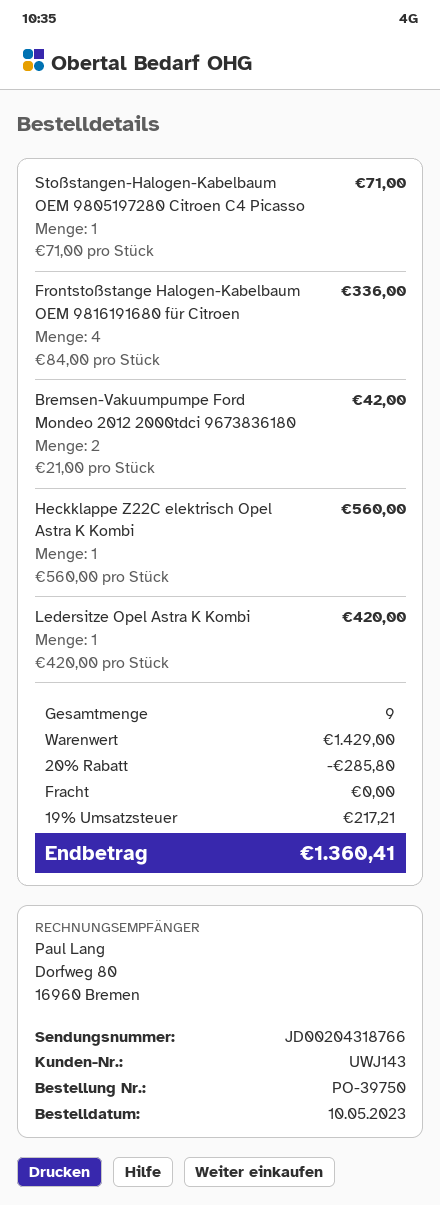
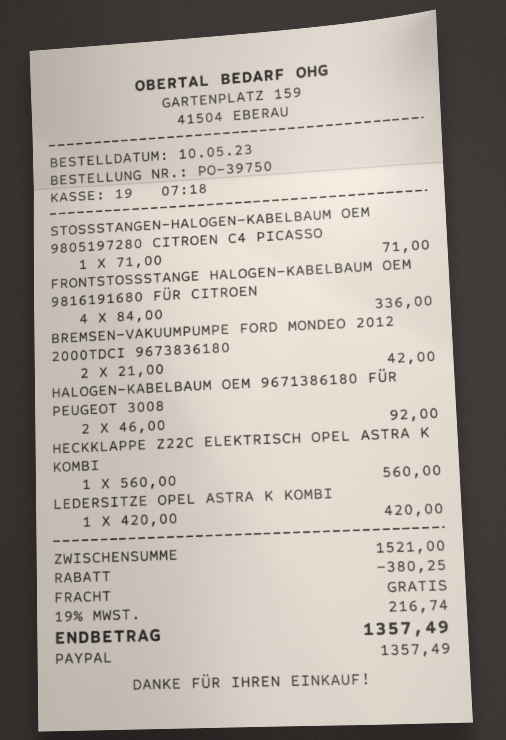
HALOGEN-KABELBAUM OEM 9671386180 FÜR PEUGEOT 3008: none -> 2 x 46.00 = 92.00
subtotal: 1429.00 -> 1521.00
discount: 285.80 -> 380.25
tax: 19% = 217.21 -> 19% = 216.74
total: 1360.41 -> 1357.49

